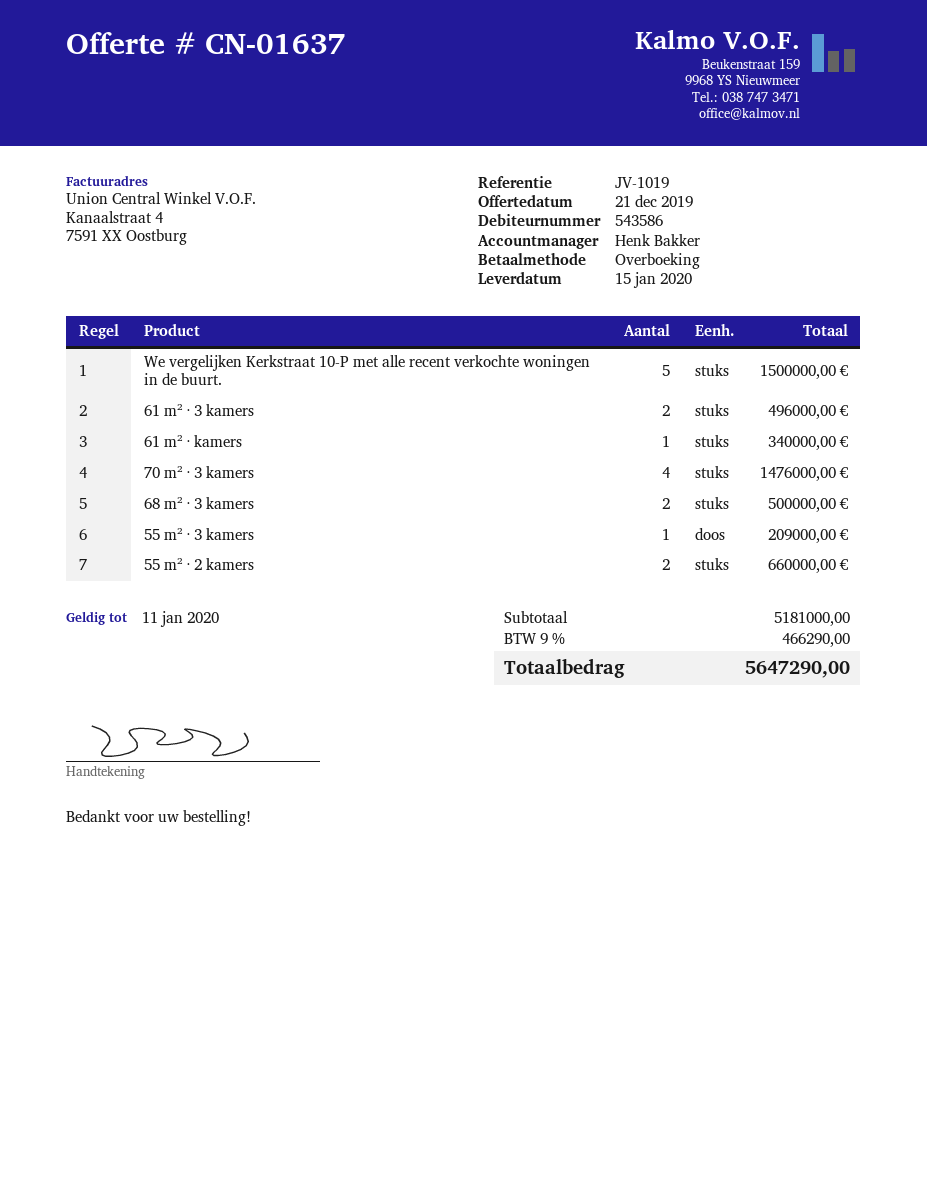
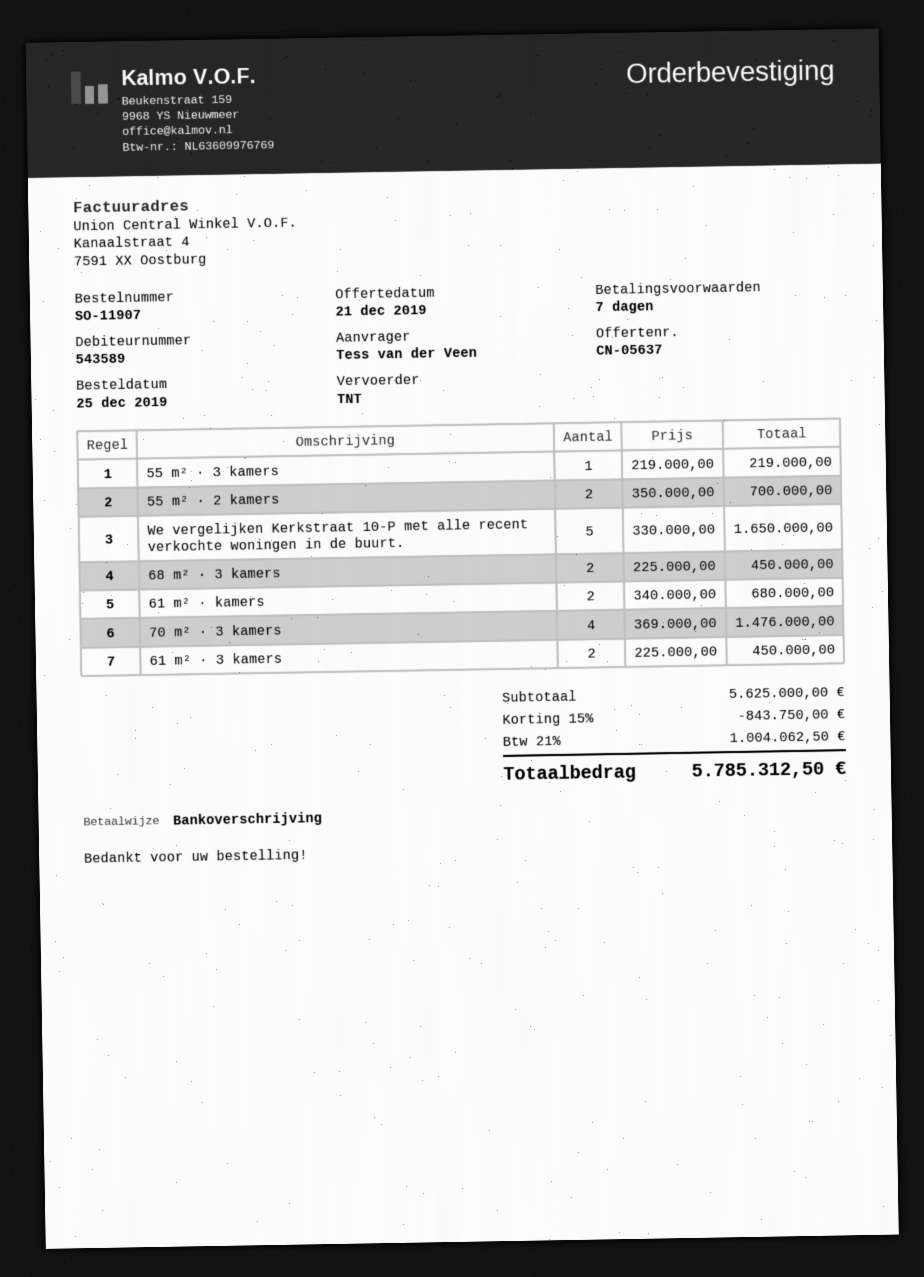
quote number: CN-01637 -> CN-05637
customer number: 543586 -> 543589
We vergelijken Kerkstraat 10-P met alle recent verkochte woningen in de buurt.: 5 for 1500000.00 -> 5 for 1650000.00
61 m² · 3 kamers: 2 for 496000.00 -> 2 for 450000.00
61 m² · kamers: 1 for 340000.00 -> 2 for 680000.00
68 m² · 3 kamers: 2 for 500000.00 -> 2 for 450000.00
55 m² · 3 kamers: 1 for 209000.00 -> 1 for 219000.00
55 m² · 2 kamers: 2 for 660000.00 -> 2 for 700000.00
subtotal: 5181000.00 -> 5625000.00
discount: none -> 15% = 843750.00
tax: 9% = 466290.00 -> 21% = 1004062.50
total: 5647290.00 -> 5785312.50

